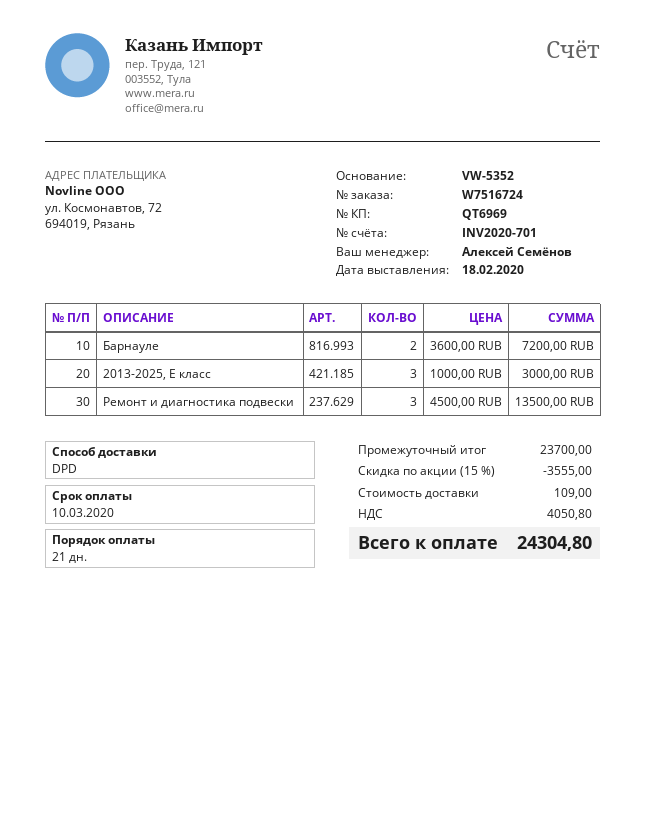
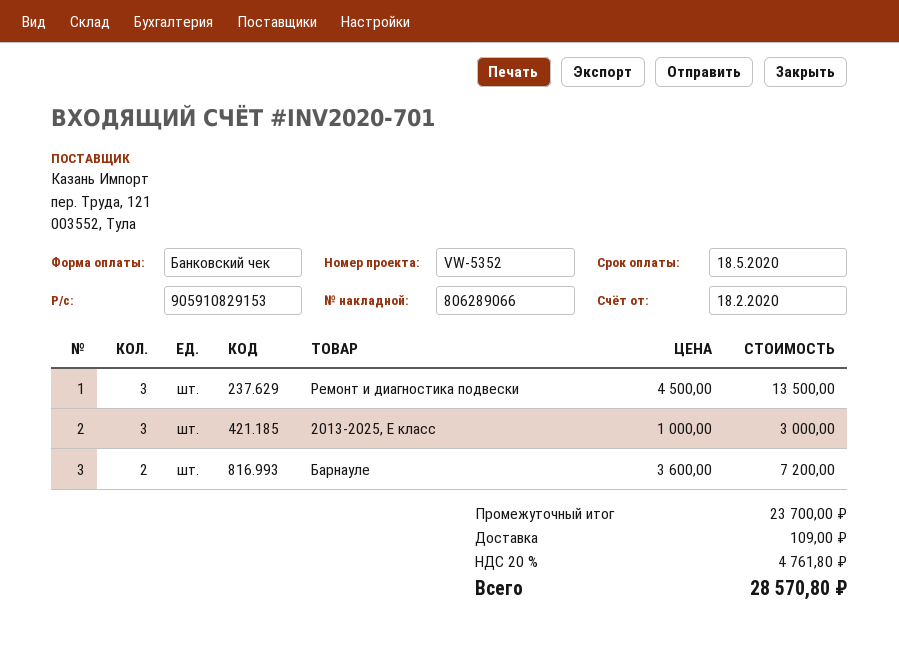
due date: 2020-03-10 -> 2020-05-18
discount: 15% = 3555.00 -> none
tax: 4050.80 -> 4761.80
total: 24304.80 -> 28570.80

